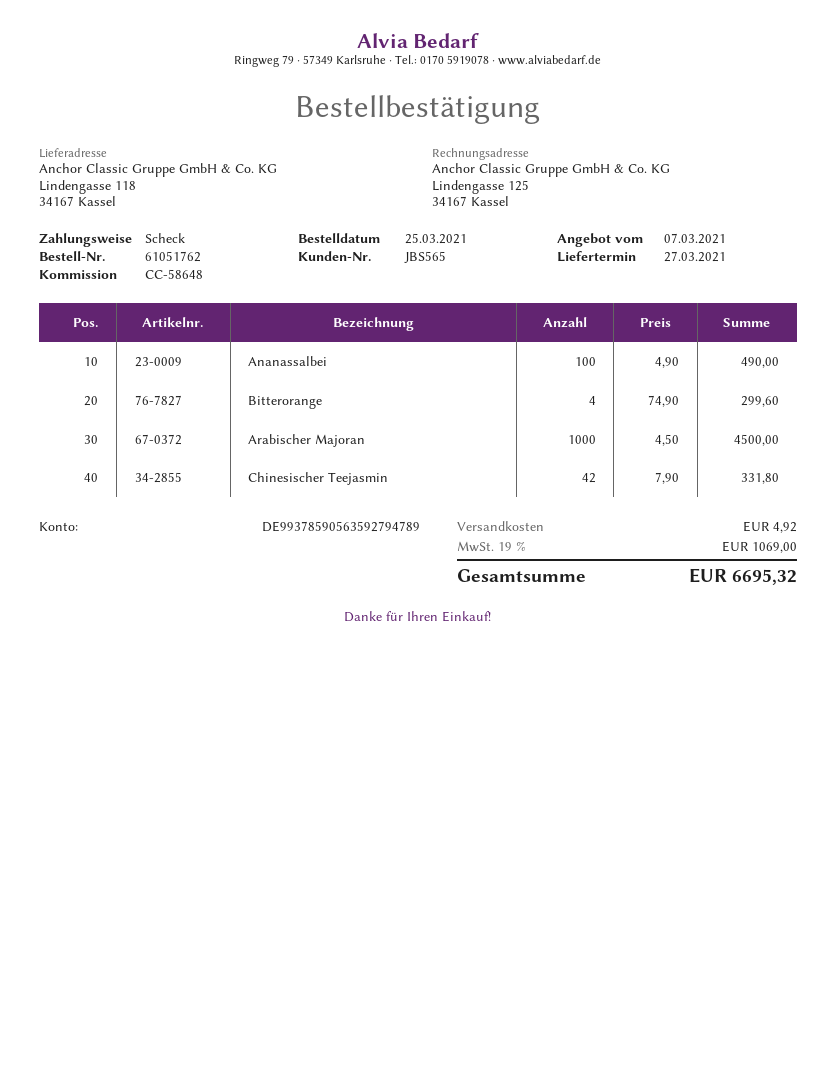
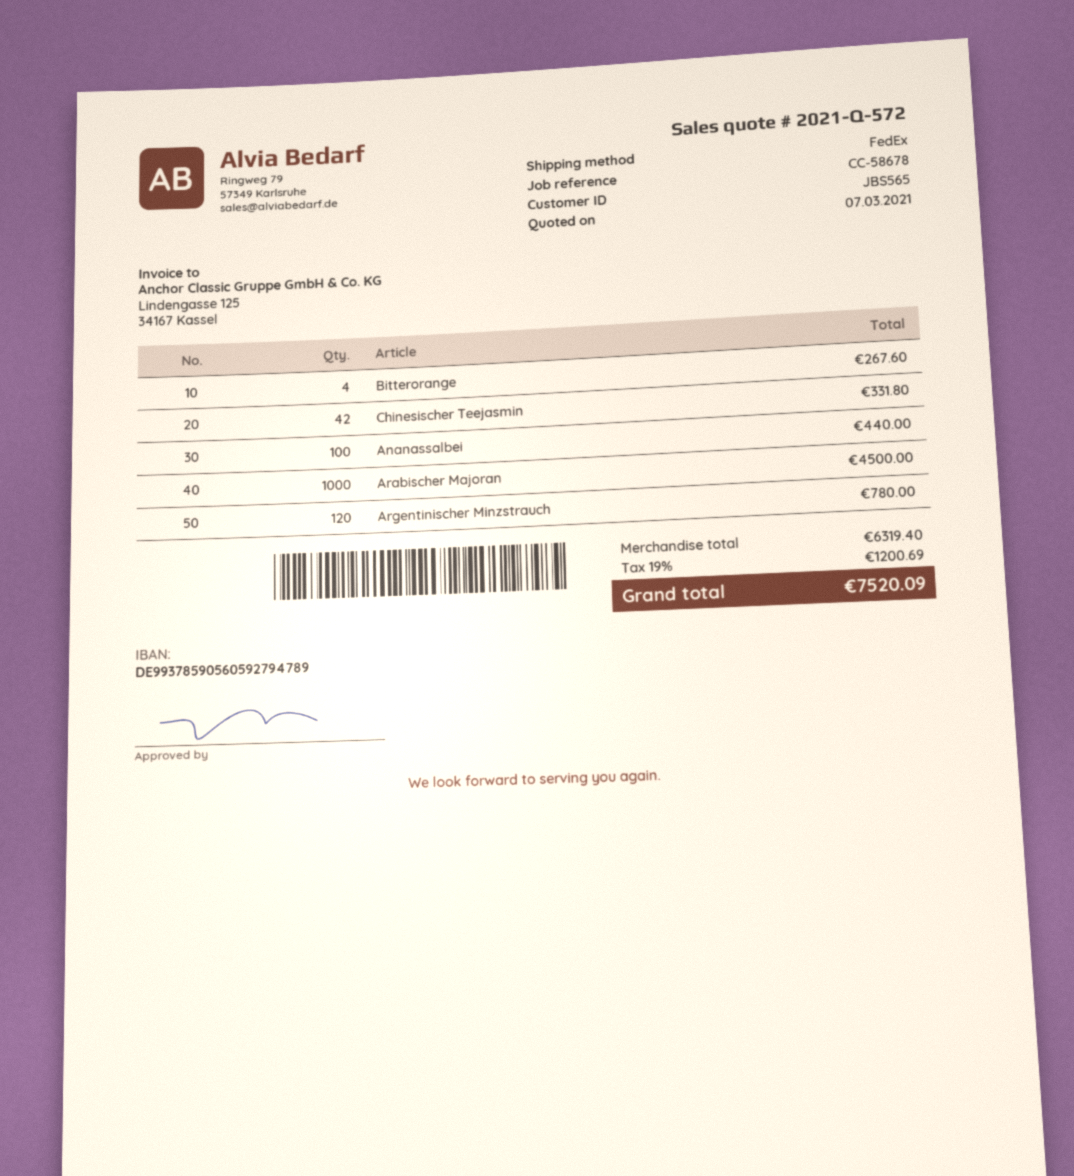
reference: CC-58648 -> CC-58678
bank account: DE99378590563592794789 -> DE99378590560592794789
Ananassalbei: 100 for 490.00 -> 100 for 440.00
Bitterorange: 4 for 299.60 -> 4 for 267.60
Argentinischer Minzstrauch: none -> 120 for 780.00
shipping: 4.92 -> none
tax: 19% = 1069.00 -> 19% = 1200.69
total: 6695.32 -> 7520.09

